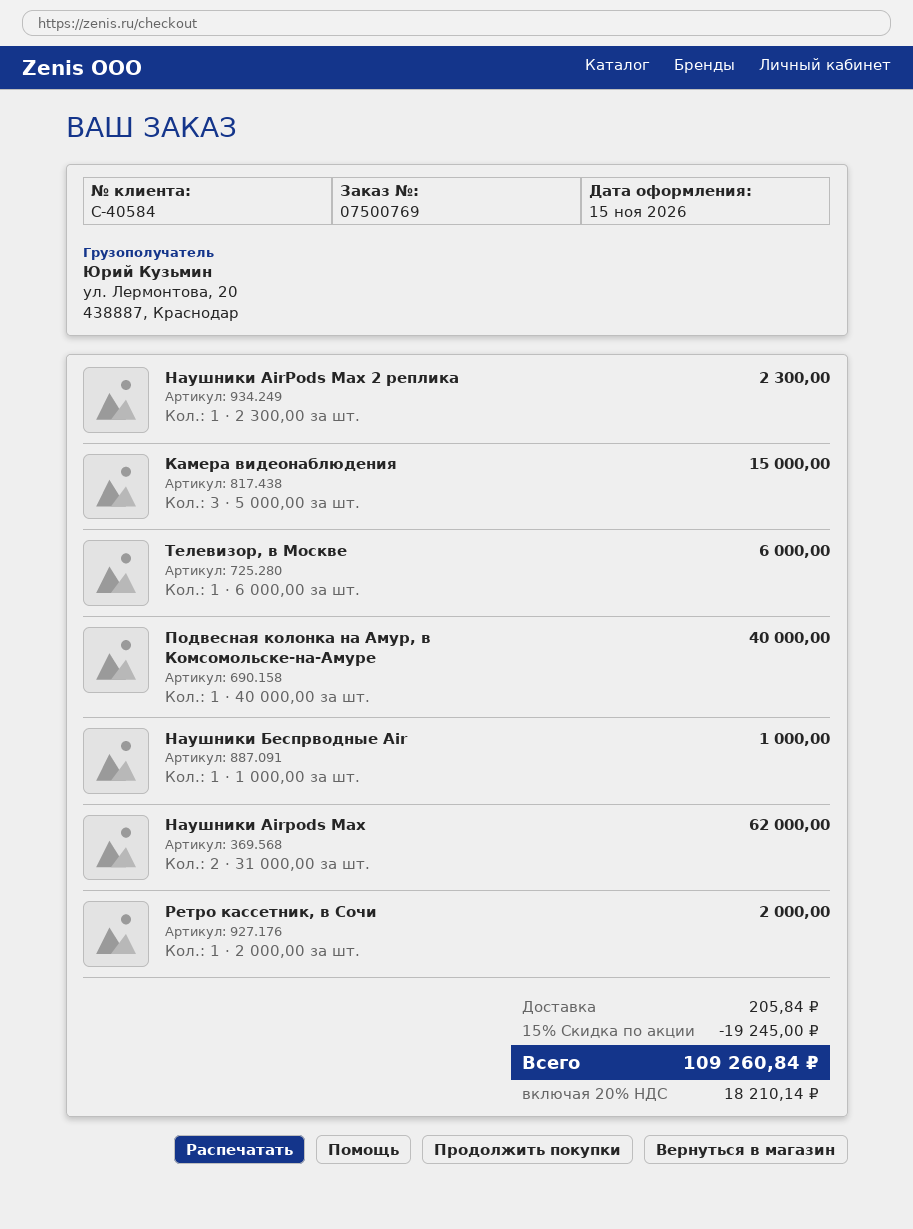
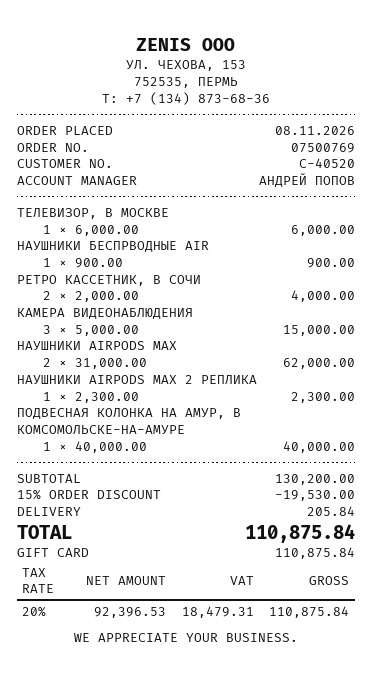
order date: 2026-11-15 -> 2026-11-08
customer number: C-40584 -> C-40520
Наушники Беспрводные Air: 1 x 1000.00 = 1000.00 -> 1 x 900.00 = 900.00
Ретро кассетник, в Сочи: 1 x 2000.00 = 2000.00 -> 2 x 2000.00 = 4000.00
discount: 15% = 19245.00 -> 15% = 19530.00
tax: 20% = 18210.14 -> 20% = 18479.31
total: 109260.84 -> 110875.84

